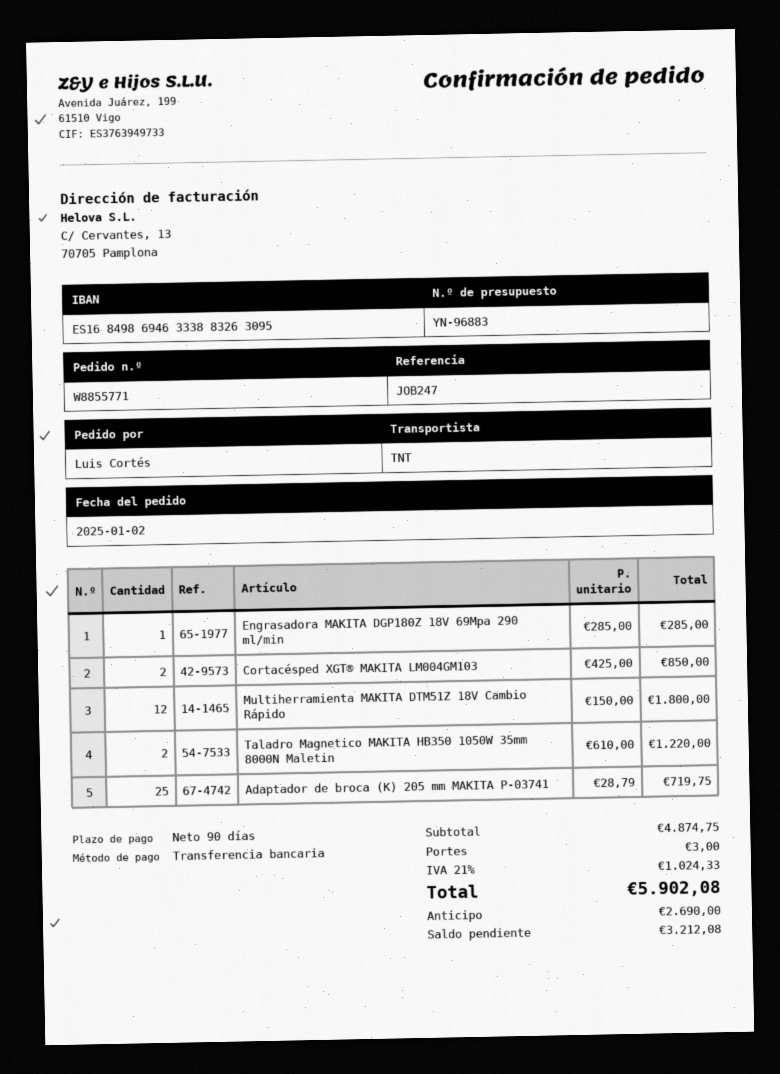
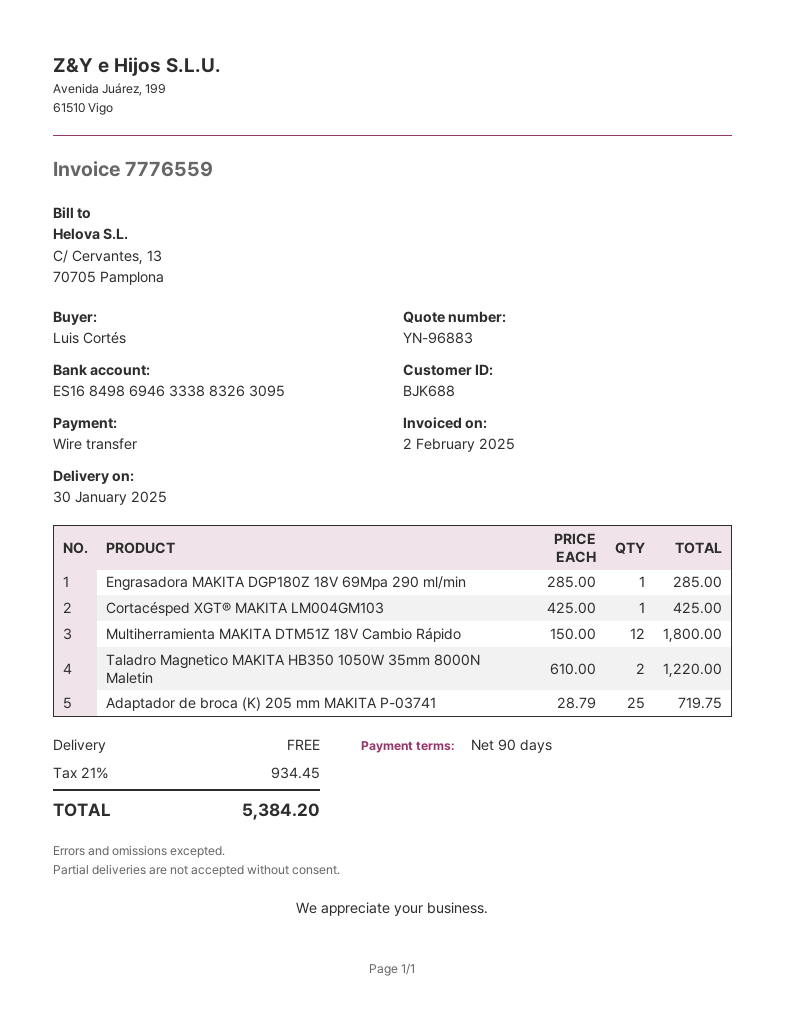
Cortacésped XGT® MAKITA LM004GM103: 2 x 425.00 = 850.00 -> 1 x 425.00 = 425.00
shipping: 3.00 -> 0.00
tax: 21% = 1024.33 -> 21% = 934.45
total: 5902.08 -> 5384.20

